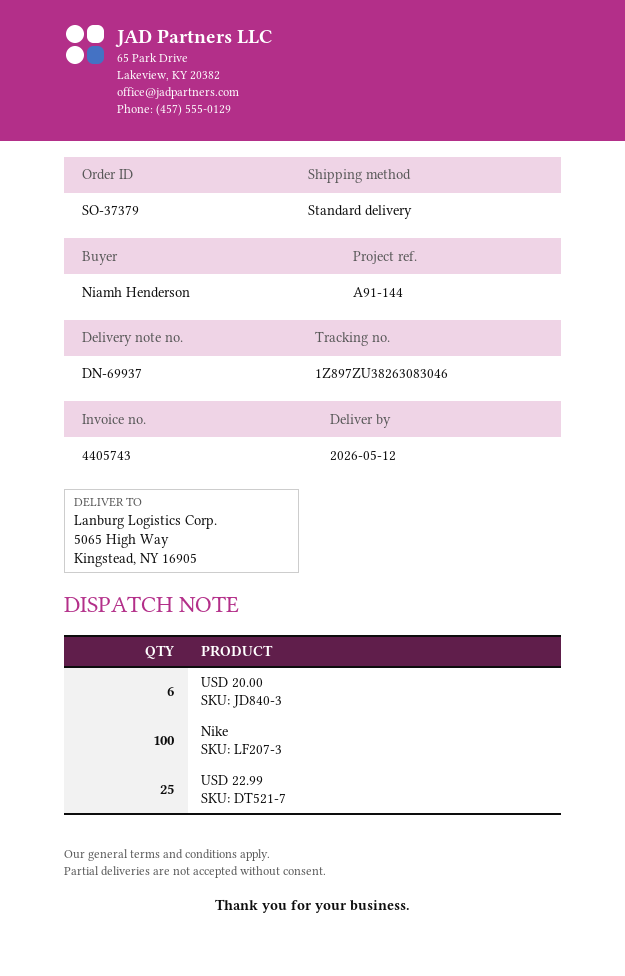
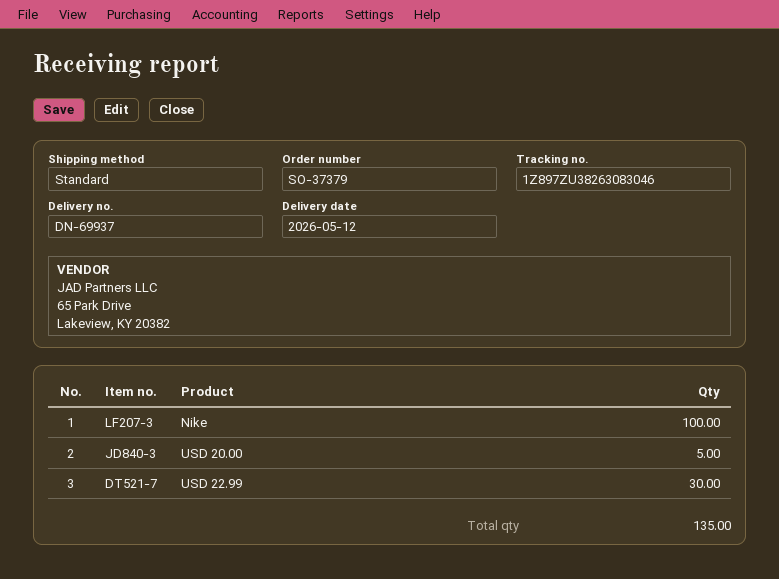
USD 20.00: 6 -> 5
USD 22.99: 25 -> 30

